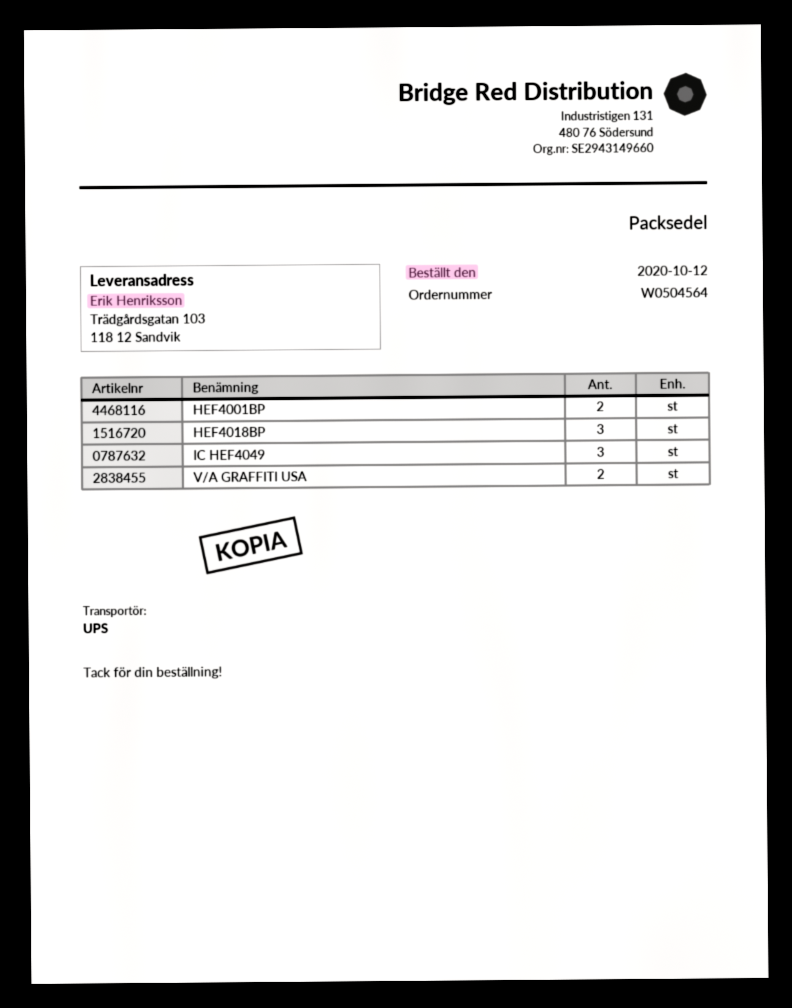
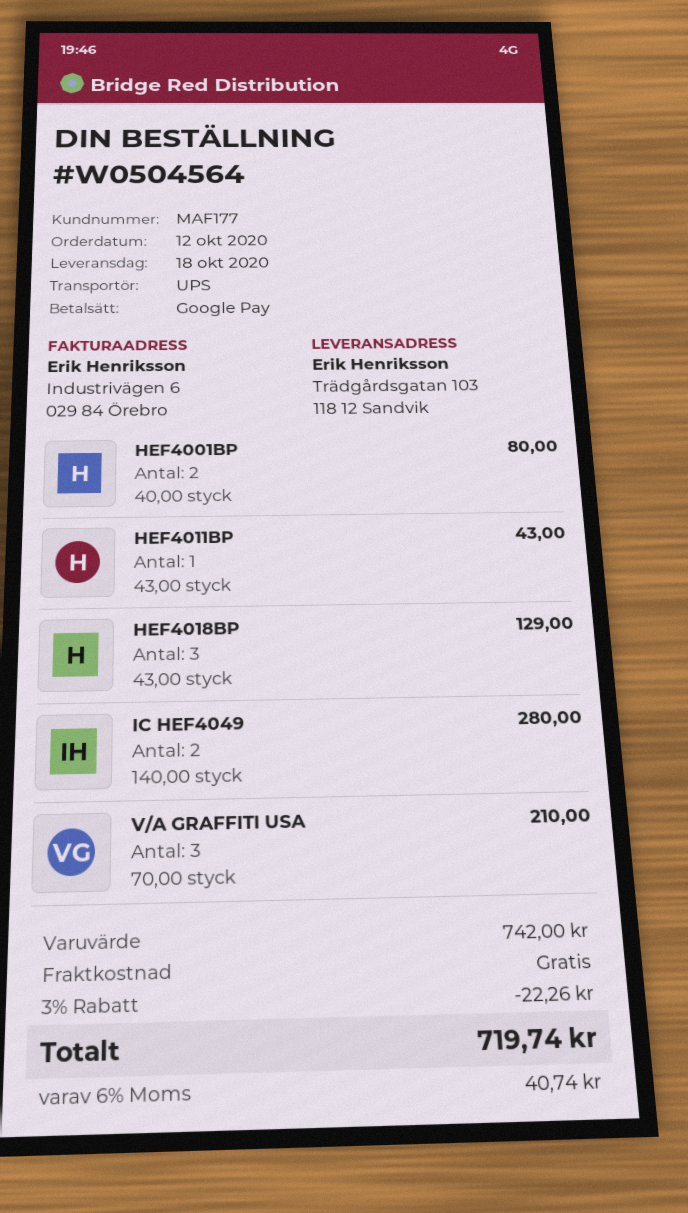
IC HEF4049: 3 -> 2
V/A GRAFFITI USA: 2 -> 3
HEF4011BP: none -> 1

